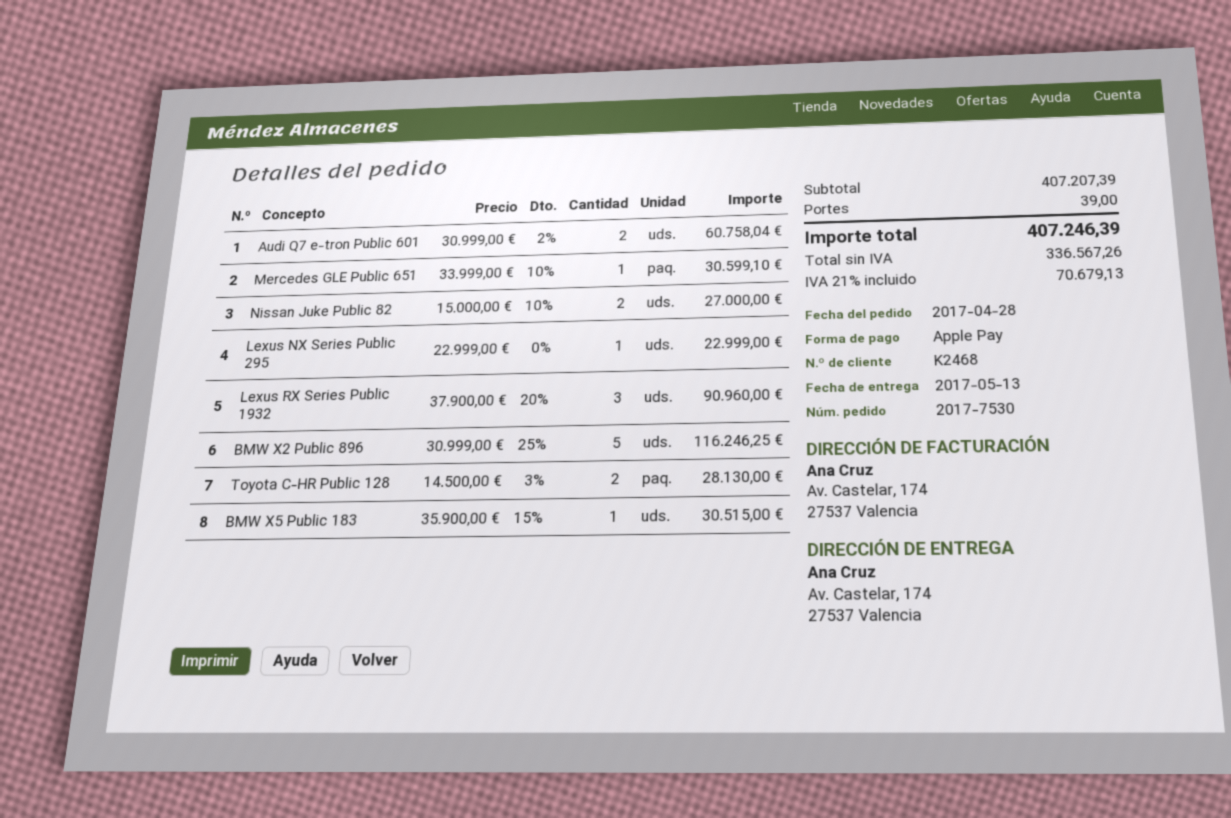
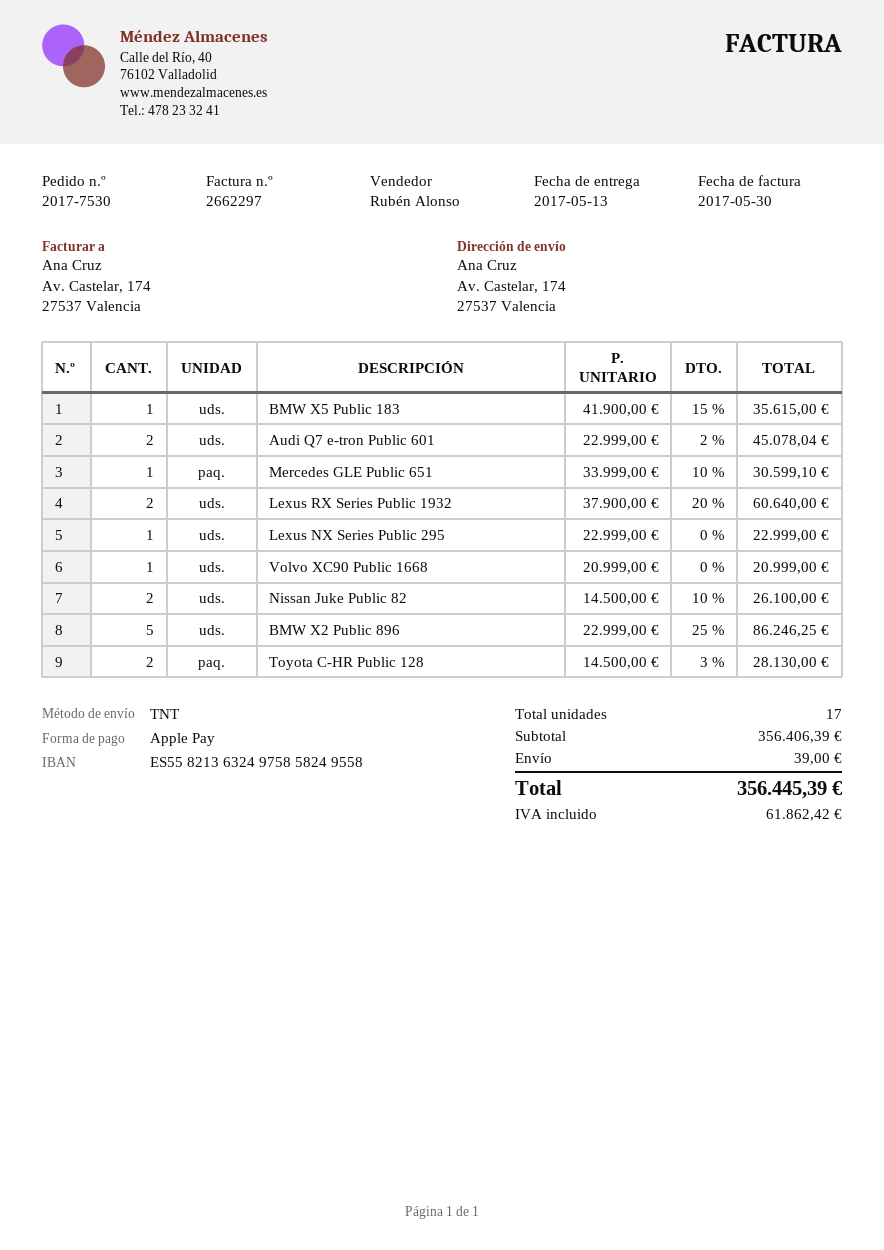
Audi Q7 e-tron Public 601: 2 x 30999.00 - 2% = 60758.04 -> 2 x 22999.00 - 2% = 45078.04
Nissan Juke Public 82: 2 x 15000.00 - 10% = 27000.00 -> 2 x 14500.00 - 10% = 26100.00
Lexus RX Series Public 1932: 3 x 37900.00 - 20% = 90960.00 -> 2 x 37900.00 - 20% = 60640.00
BMW X2 Public 896: 5 x 30999.00 - 25% = 116246.25 -> 5 x 22999.00 - 25% = 86246.25
BMW X5 Public 183: 1 x 35900.00 - 15% = 30515.00 -> 1 x 41900.00 - 15% = 35615.00
Volvo XC90 Public 1668: none -> 1 x 20999.00 = 20999.00
subtotal: 407207.39 -> 356406.39
tax: 70679.13 -> 61862.42
total: 407246.39 -> 356445.39

